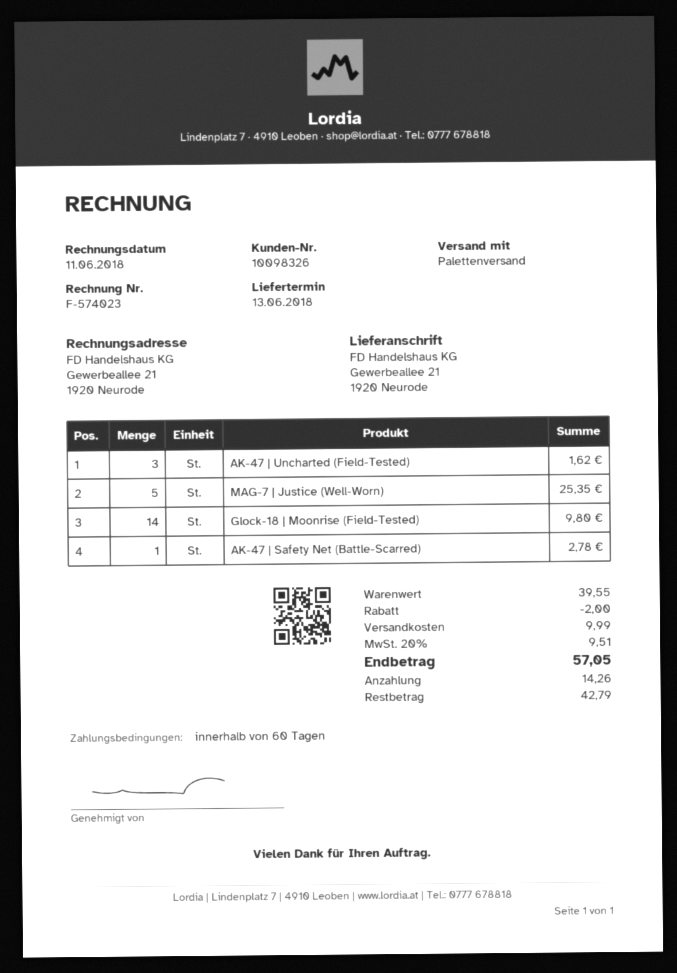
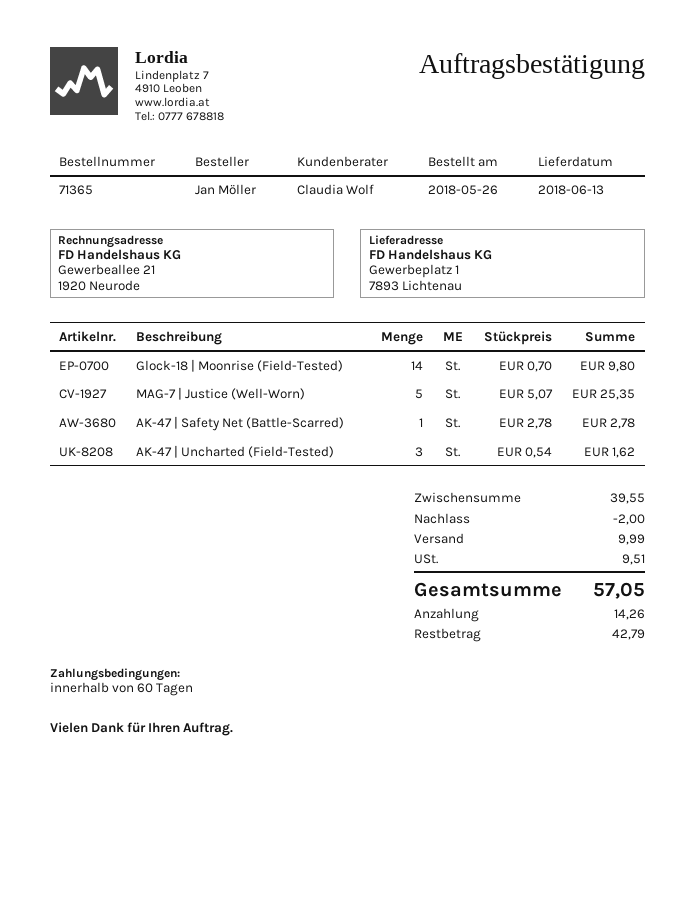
ship to: Gewerbeallee 21, 1920 Neurode -> Gewerbeplatz 1, 7893 Lichtenau

